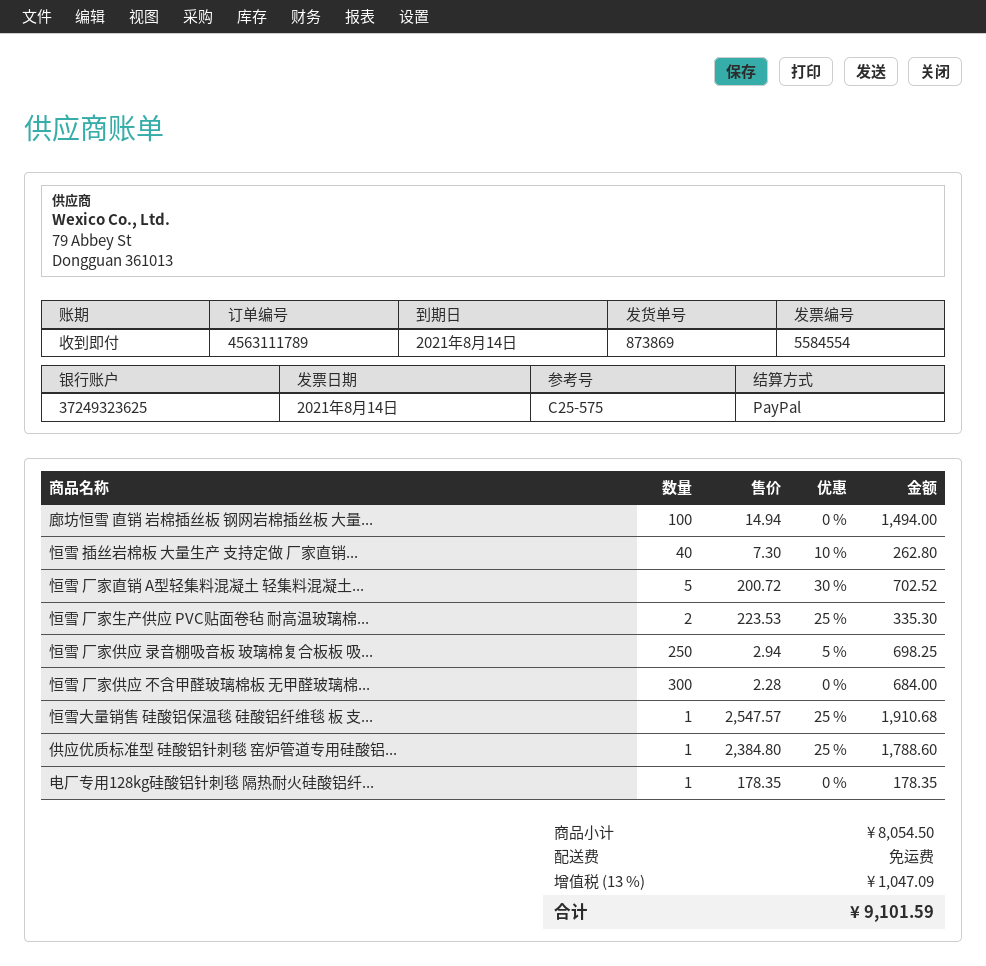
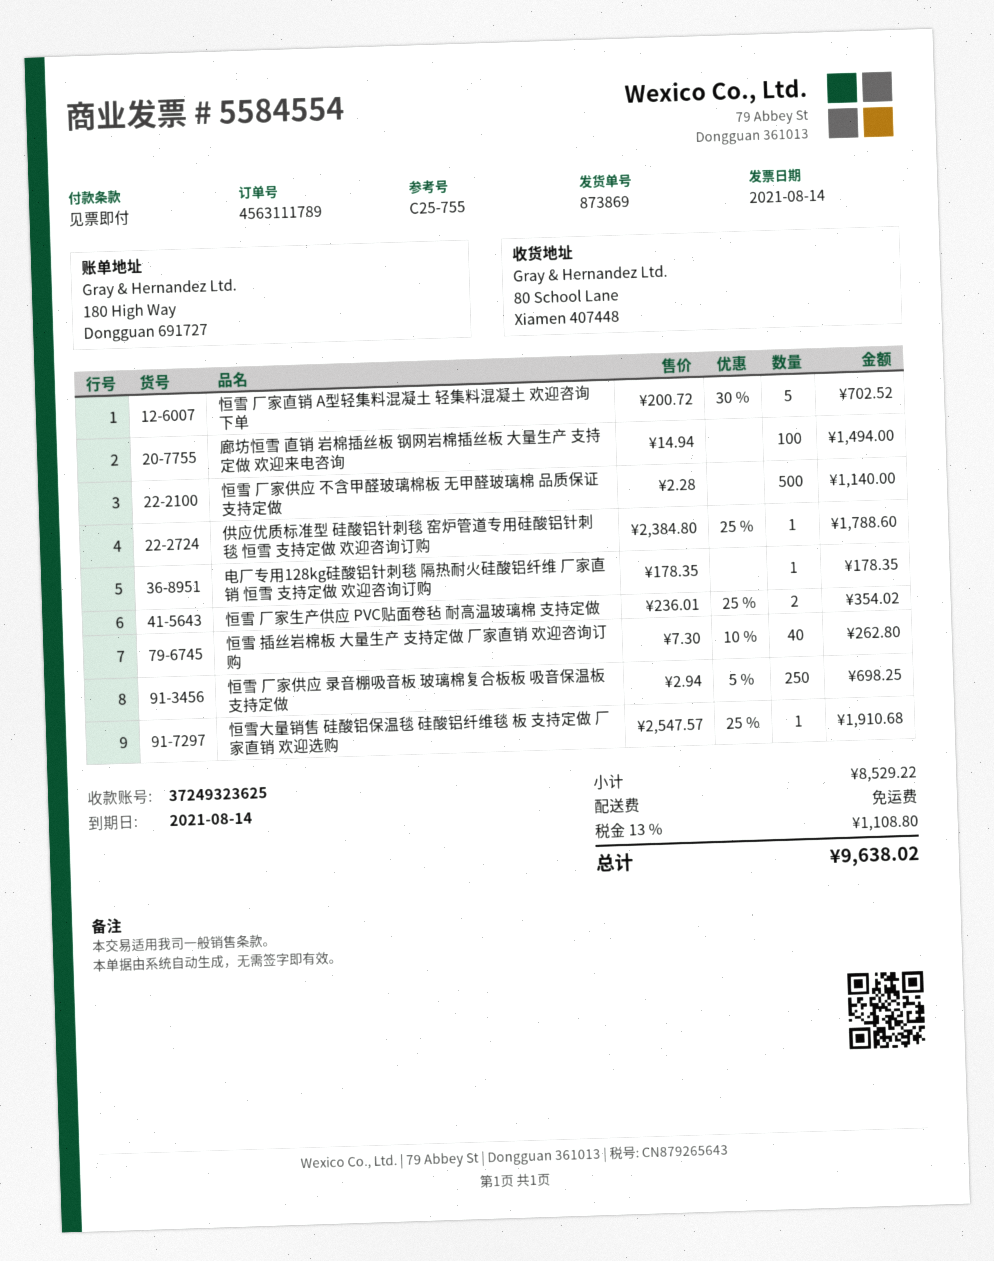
reference: C25-575 -> C25-755
恒雪 厂家生产供应 PVC贴面卷毡 耐高温玻璃棉...: 2 x 223.53 - 25% = 335.30 -> 2 x 236.01 - 25% = 354.02
恒雪 厂家供应 不含甲醛玻璃棉板 无甲醛玻璃棉...: 300 x 2.28 = 684.00 -> 500 x 2.28 = 1140.00
subtotal: 8054.50 -> 8529.22
tax: 13% = 1047.09 -> 13% = 1108.80
total: 9101.59 -> 9638.02

